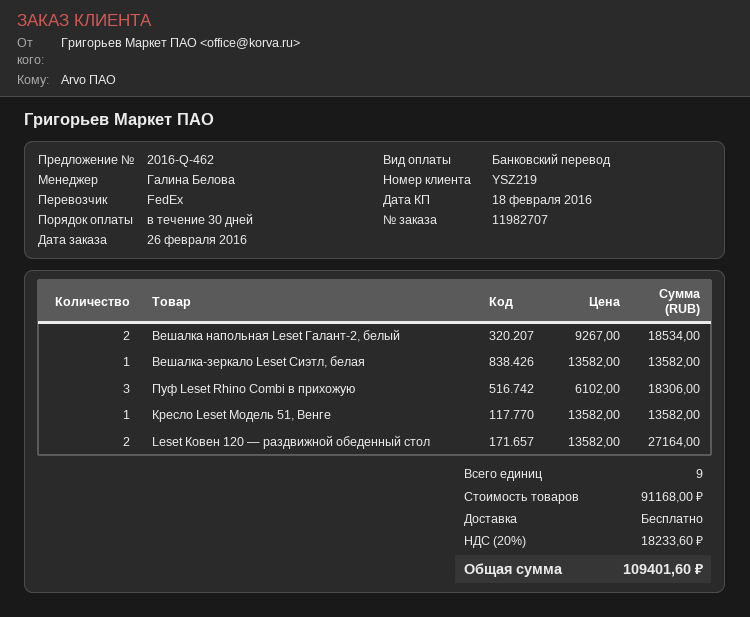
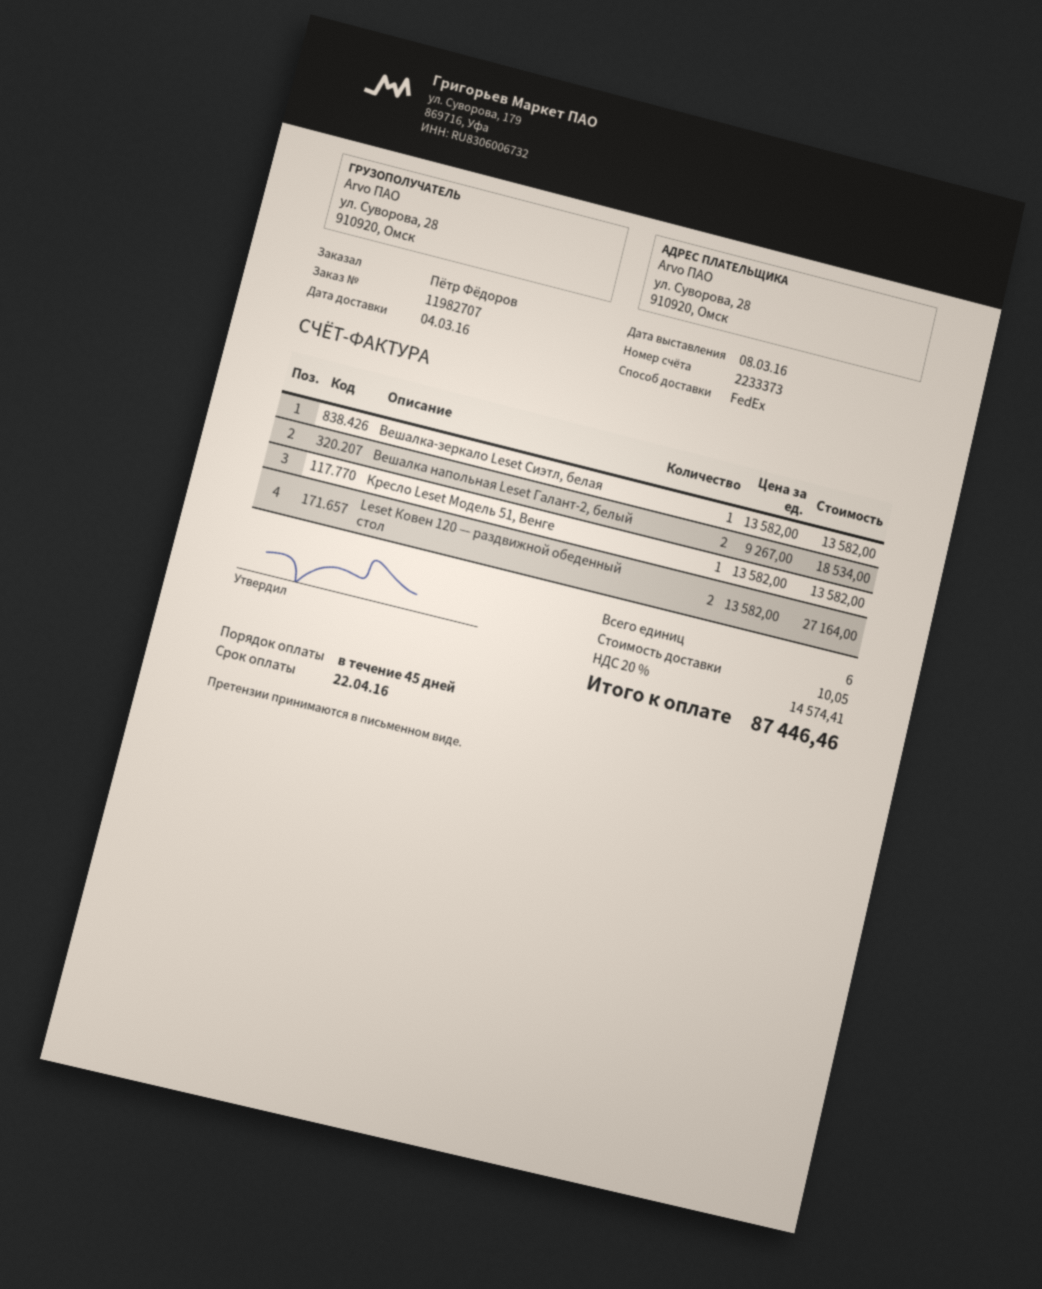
payment terms: 30 days -> 45 days
Пуф Leset Rhino Combi в прихожую: 3 x 6102.00 = 18306.00 -> none
total quantity: 9 -> 6
shipping: 0.00 -> 10.05
tax: 20% = 18233.60 -> 20% = 14574.41
total: 109401.60 -> 87446.46

